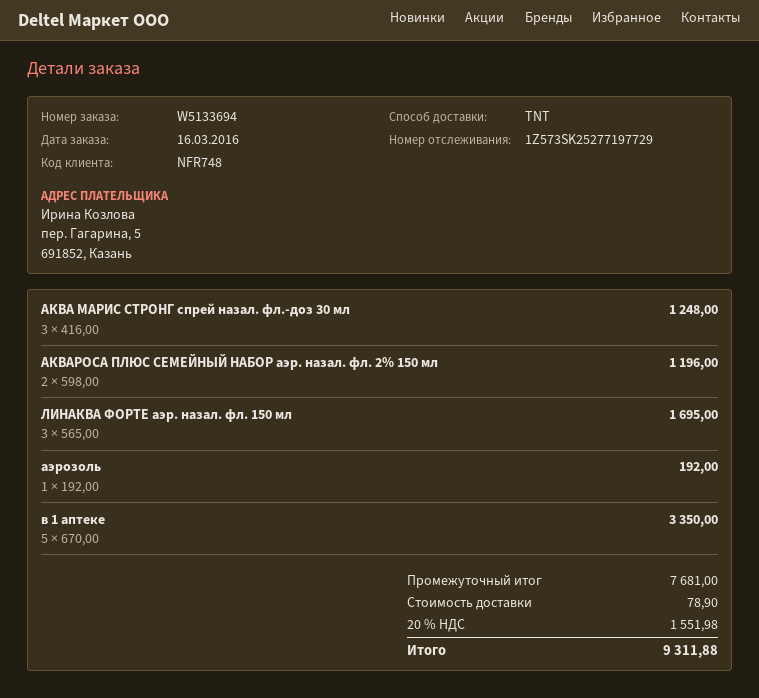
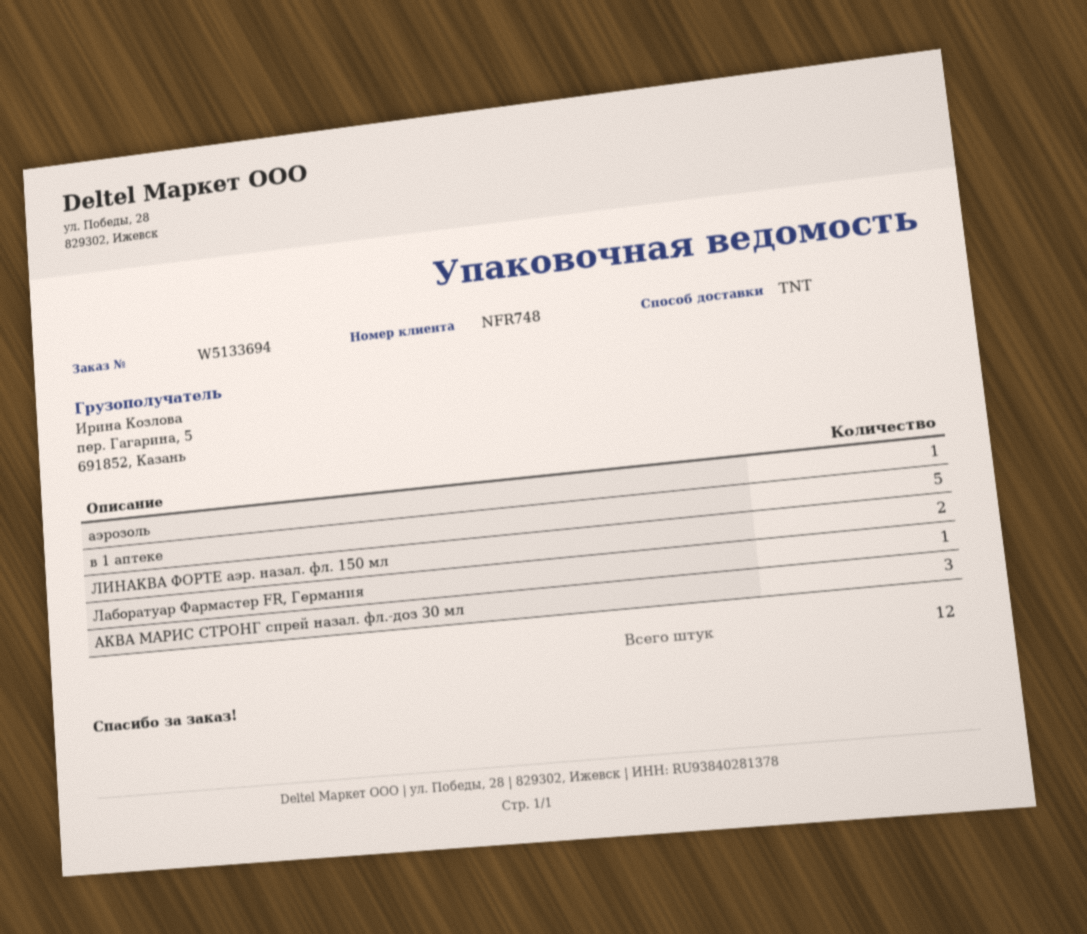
АКВАРОСА ПЛЮС СЕМЕЙНЫЙ НАБОР аэр. назал. фл. 2% 150 мл: 2 -> none
ЛИНАКВА ФОРТЕ аэр. назал. фл. 150 мл: 3 -> 2
Лаборатуар Фармастер FR, Германия: none -> 1

